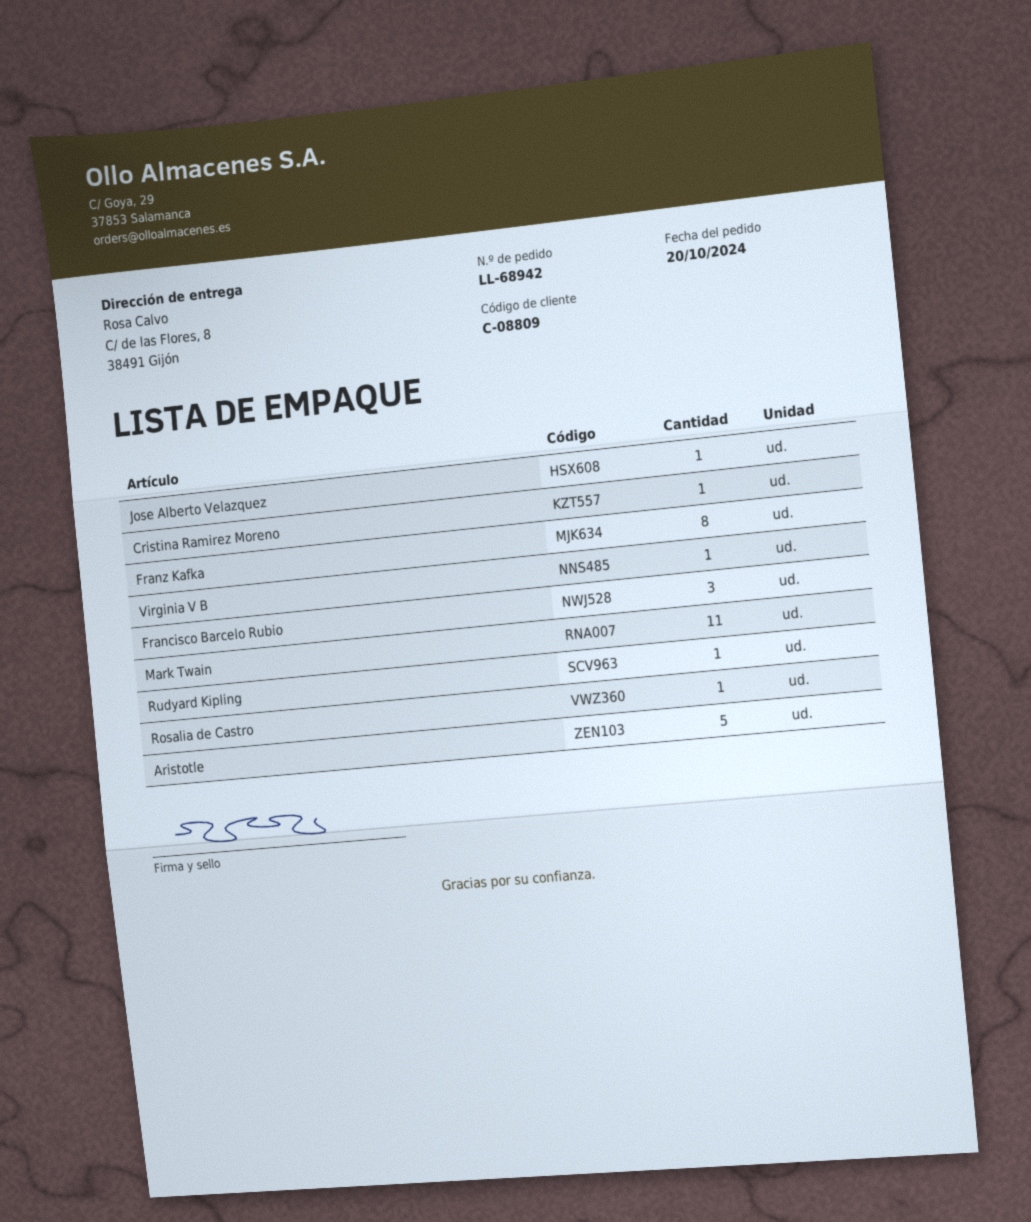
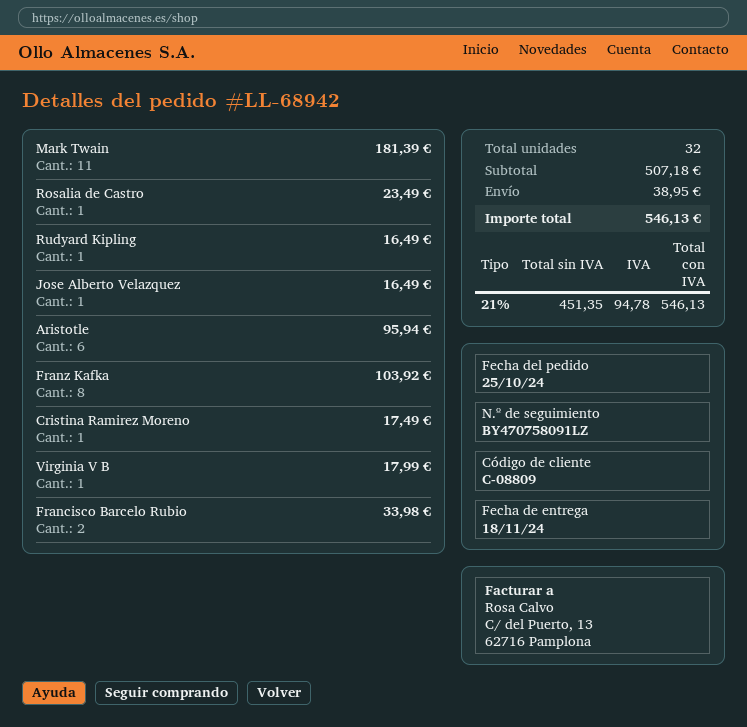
order date: 2024-10-20 -> 2024-10-25
Francisco Barcelo Rubio: 3 -> 2
Aristotle: 5 -> 6

